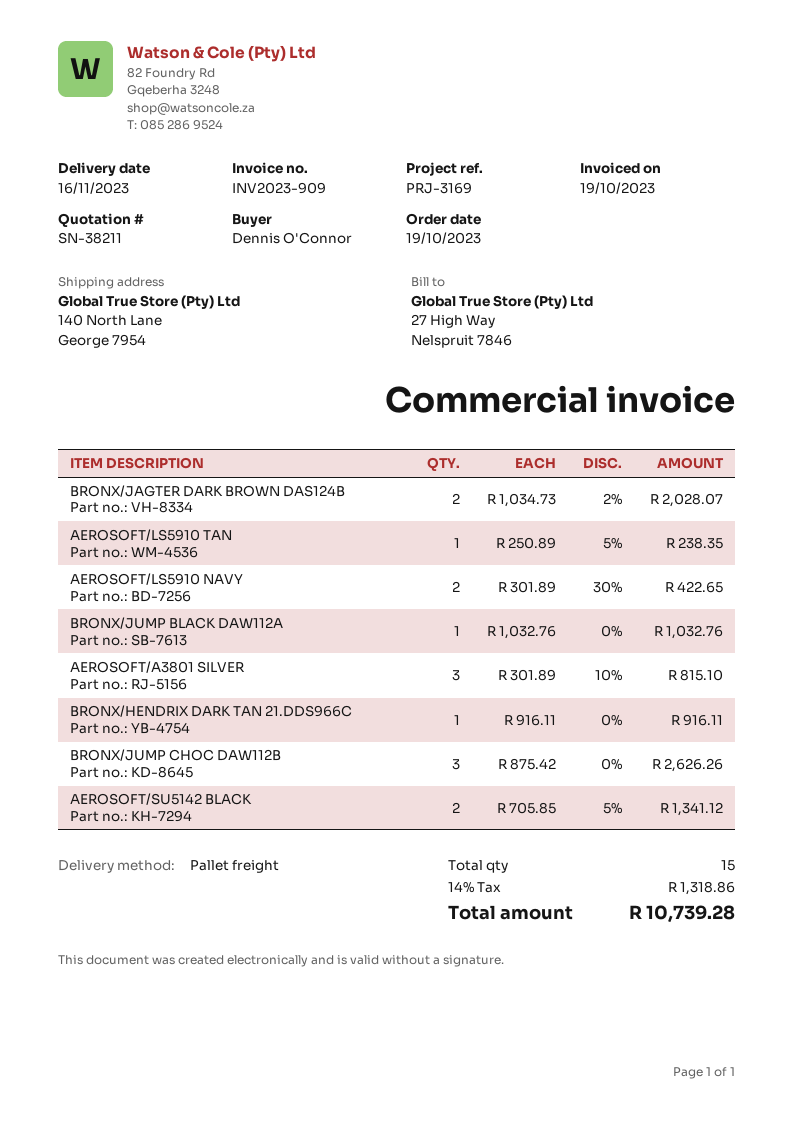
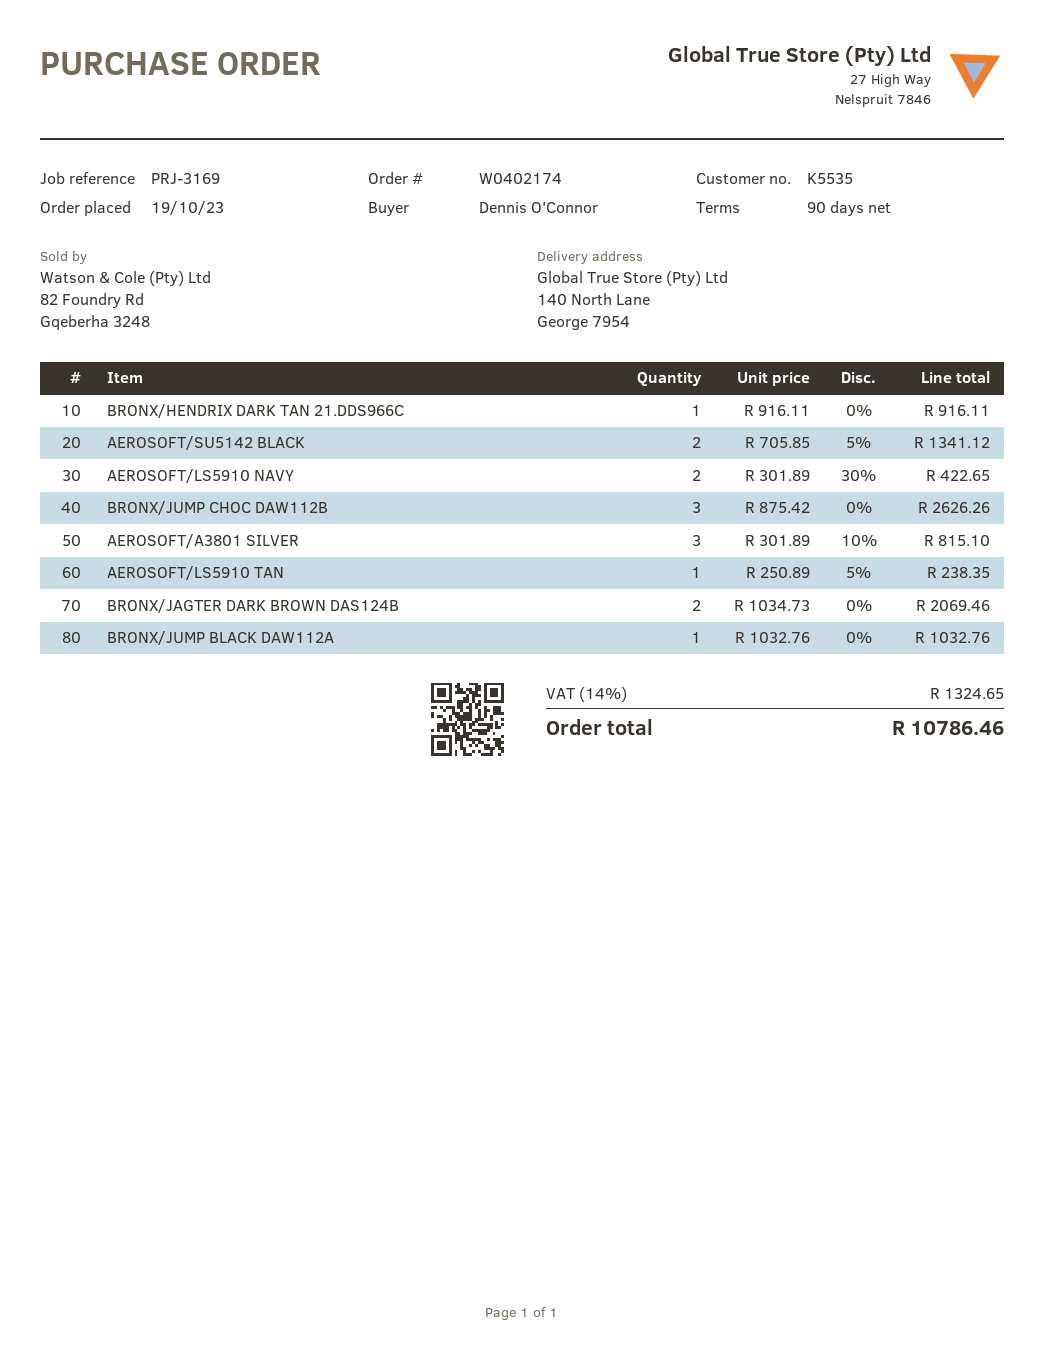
BRONX/JAGTER DARK BROWN DAS124B: 2 x 1034.73 - 2% = 2028.07 -> 2 x 1034.73 = 2069.46
tax: 14% = 1318.86 -> 14% = 1324.65
total: 10739.28 -> 10786.46

